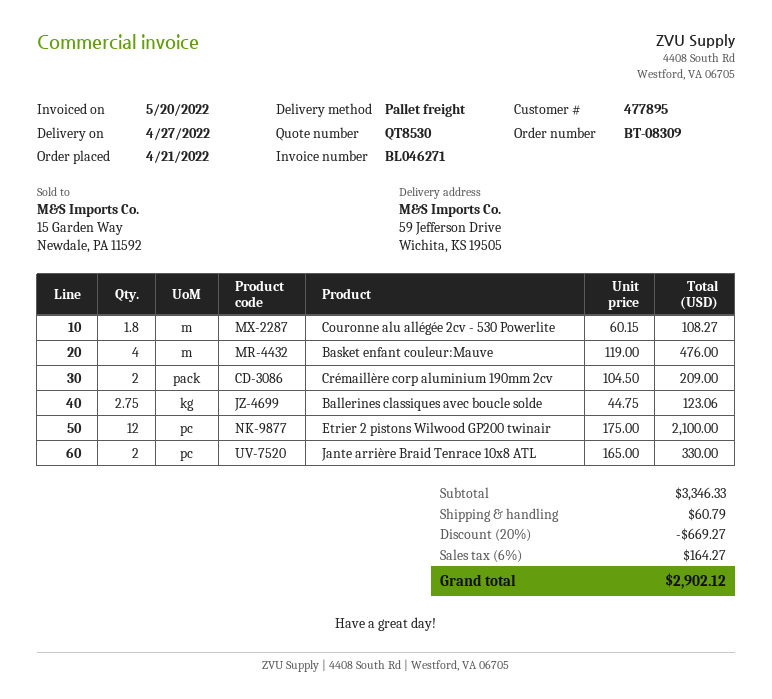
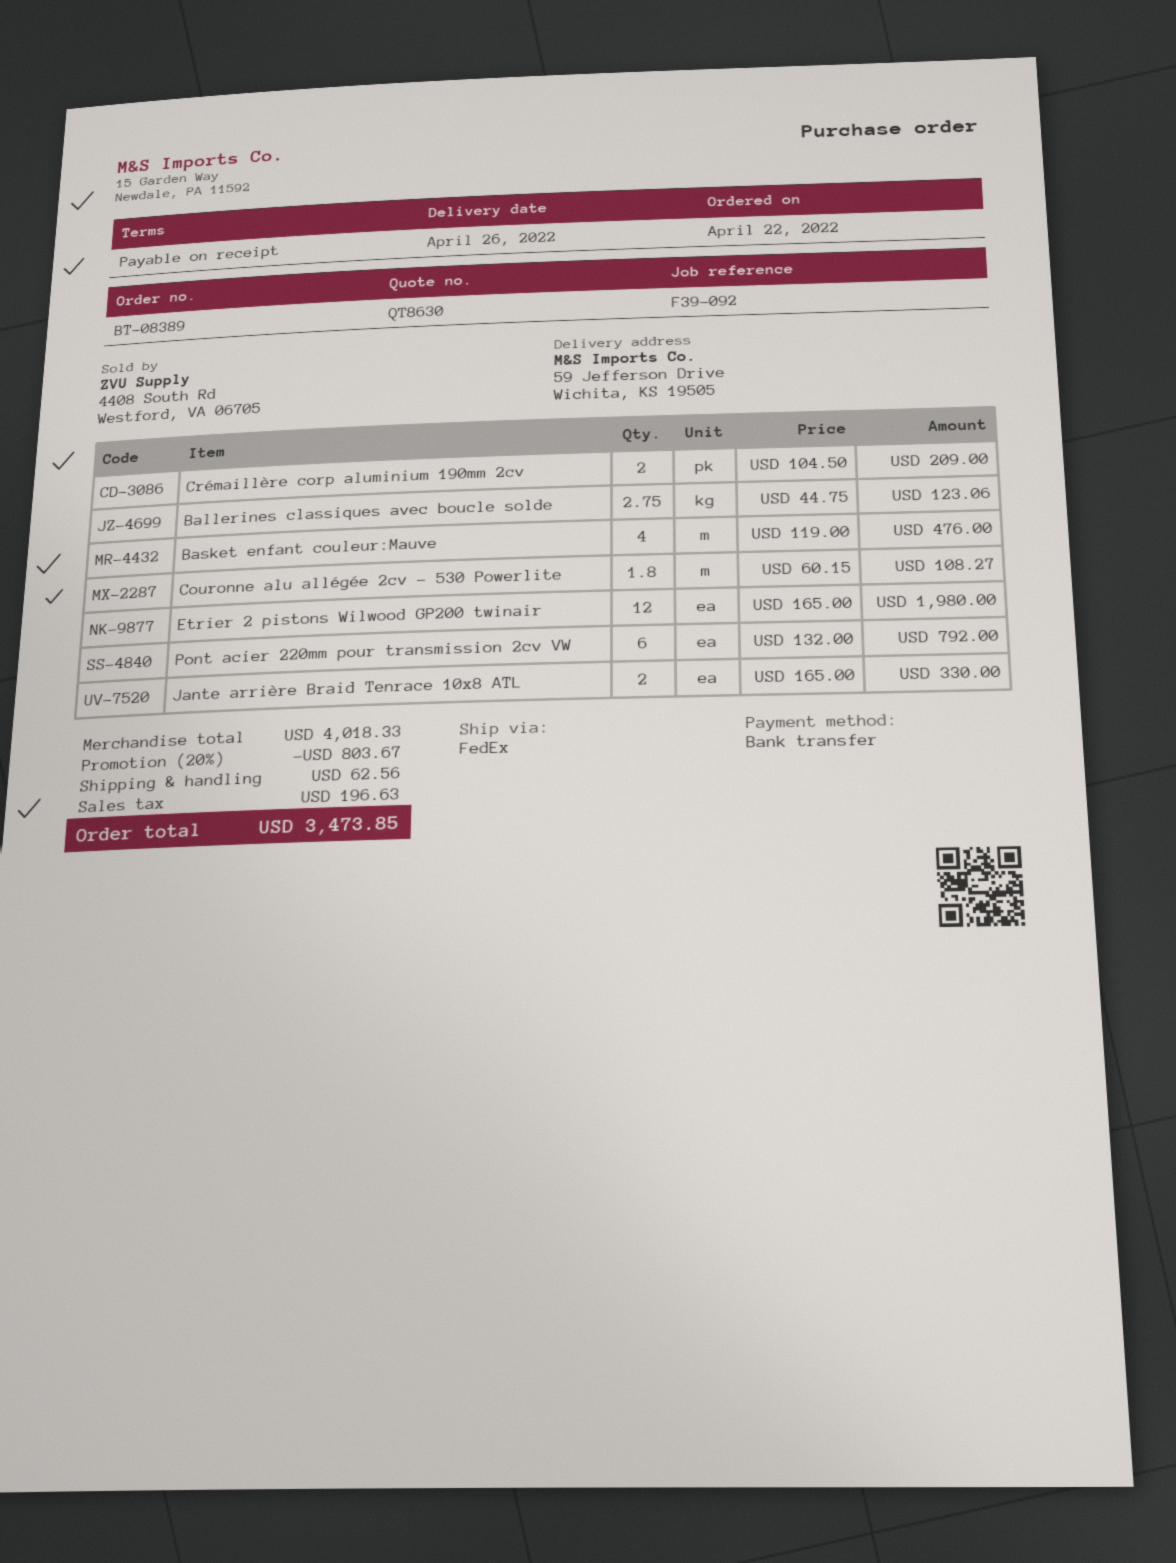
quote number: QT8530 -> QT8630
order number: BT-08309 -> BT-08389
order date: 2022-04-21 -> 2022-04-22
delivery date: 2022-04-27 -> 2022-04-26
shipping method: pallet freight -> FedEx
Etrier 2 pistons Wilwood GP200 twinair: 12 x 175.00 = 2100.00 -> 12 x 165.00 = 1980.00
Pont acier 220mm pour transmission 2cv VW: none -> 6 x 132.00 = 792.00
subtotal: 3346.33 -> 4018.33
discount: 20% = 669.27 -> 20% = 803.67
shipping: 60.79 -> 62.56
tax: 164.27 -> 196.63
total: 2902.12 -> 3473.85

